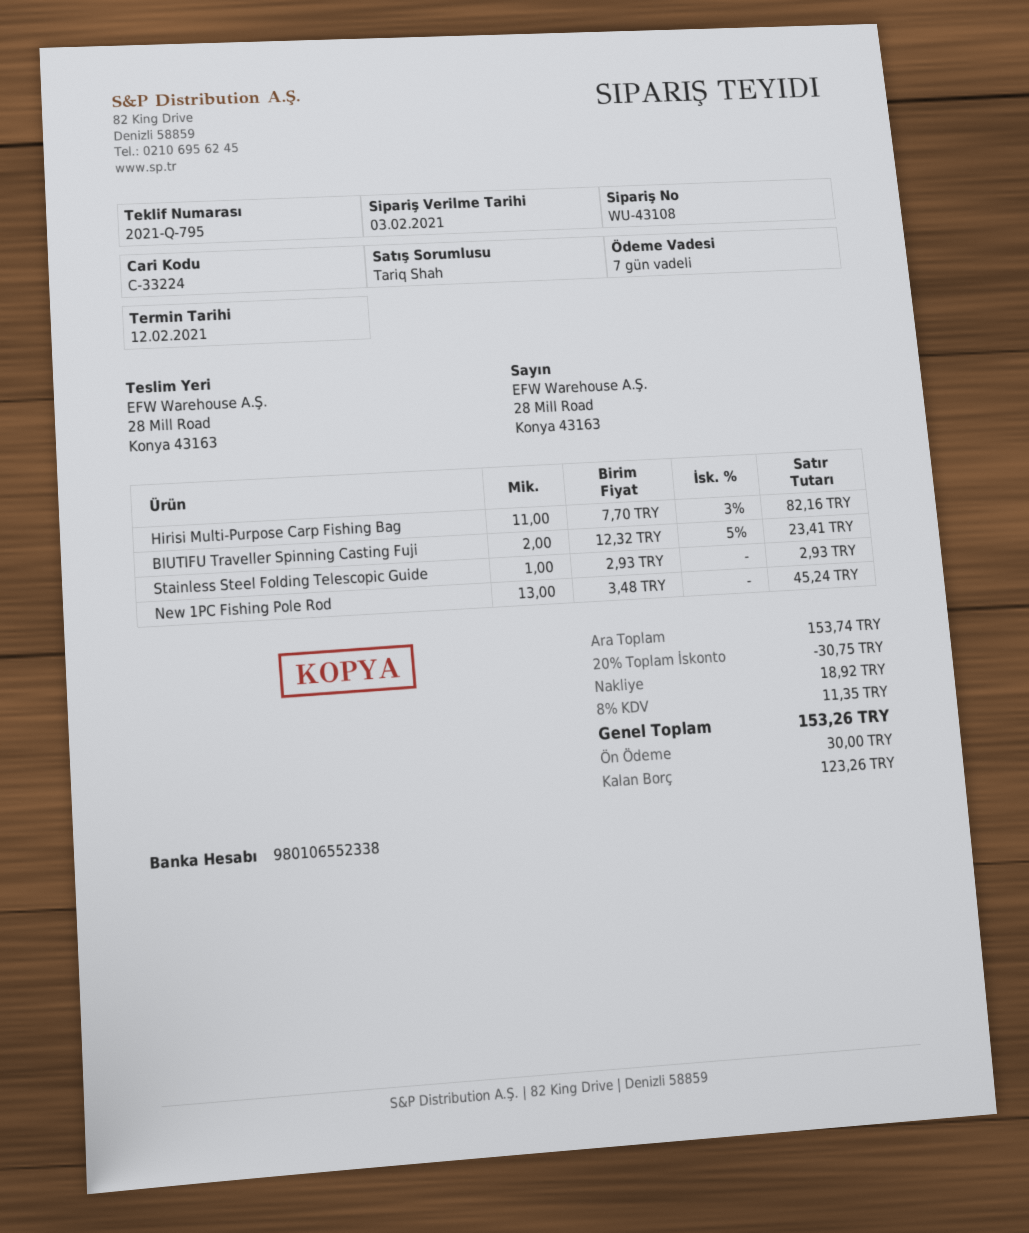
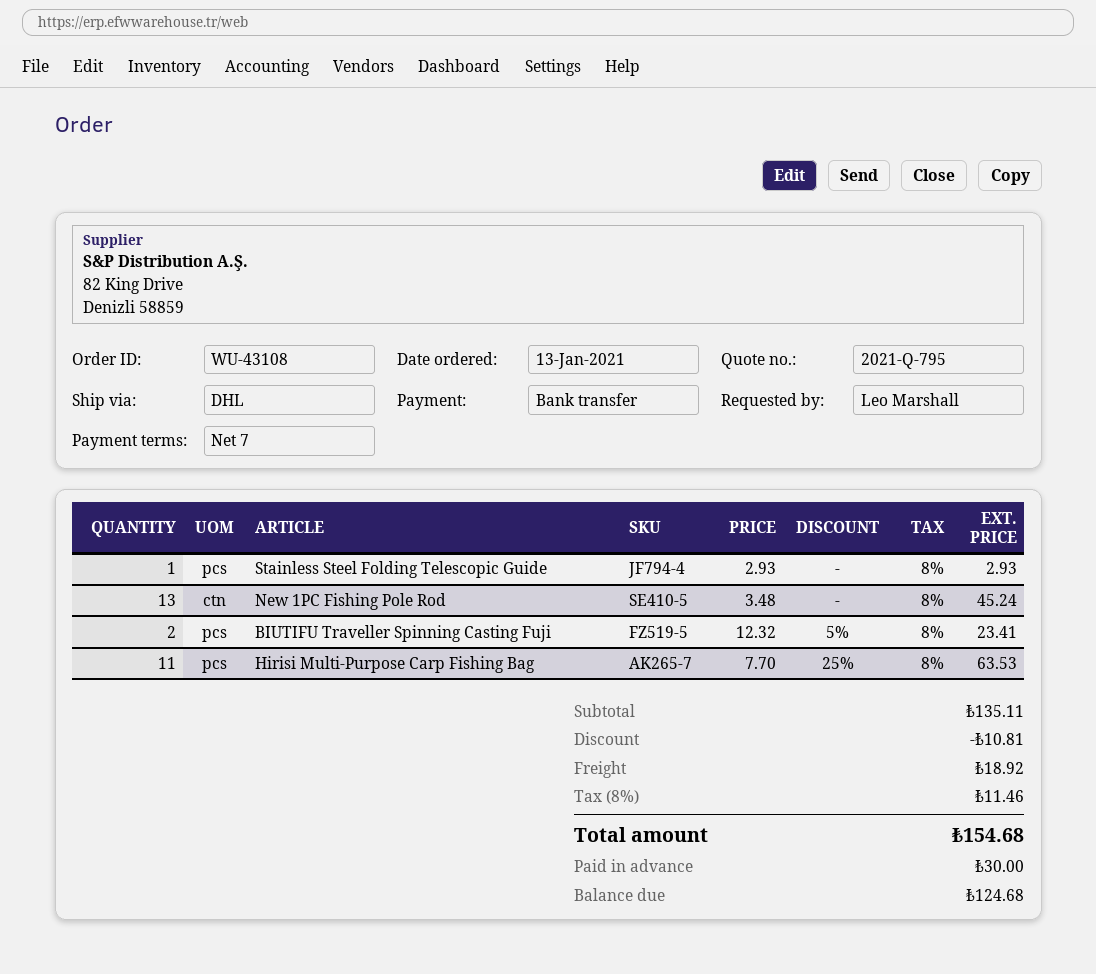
order date: 2021-02-03 -> 2021-01-13
Hirisi Multi-Purpose Carp Fishing Bag: 11 x 7.70 - 3% = 82.16 -> 11 x 7.70 - 25% = 63.53
subtotal: 153.74 -> 135.11
discount: 30.75 -> 10.81
tax: 8% = 11.35 -> 8% = 11.46
total: 153.26 -> 154.68
balance: 123.26 -> 124.68

